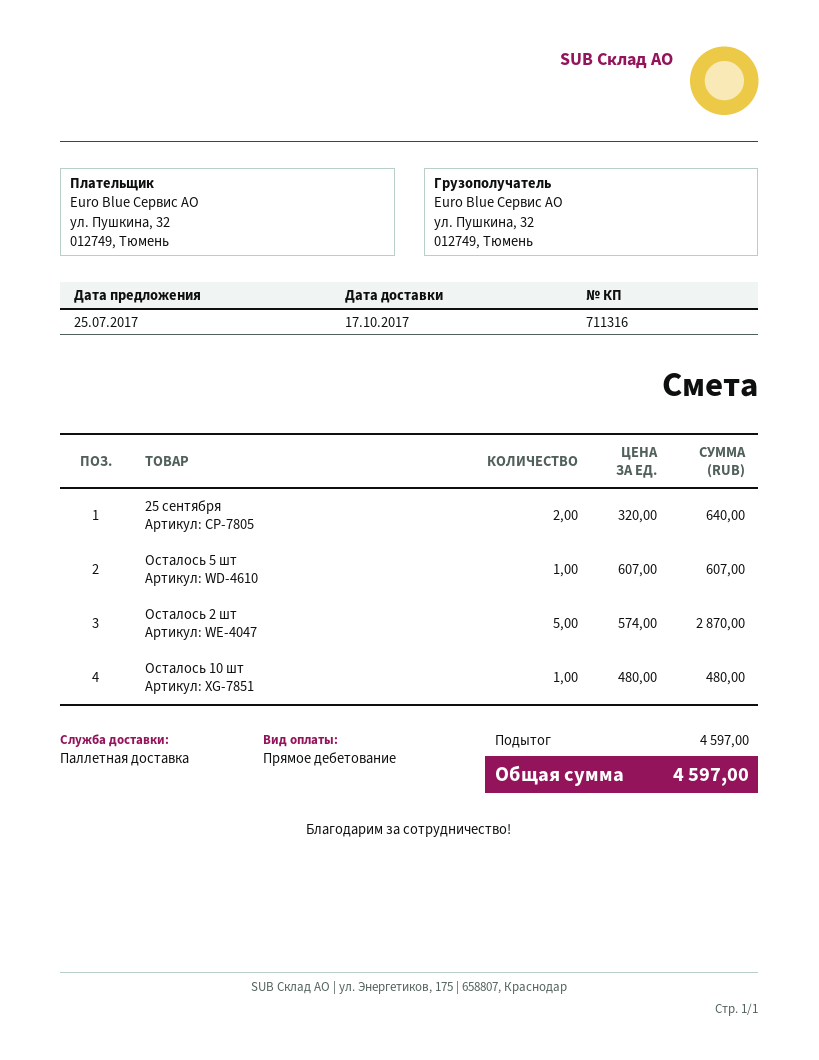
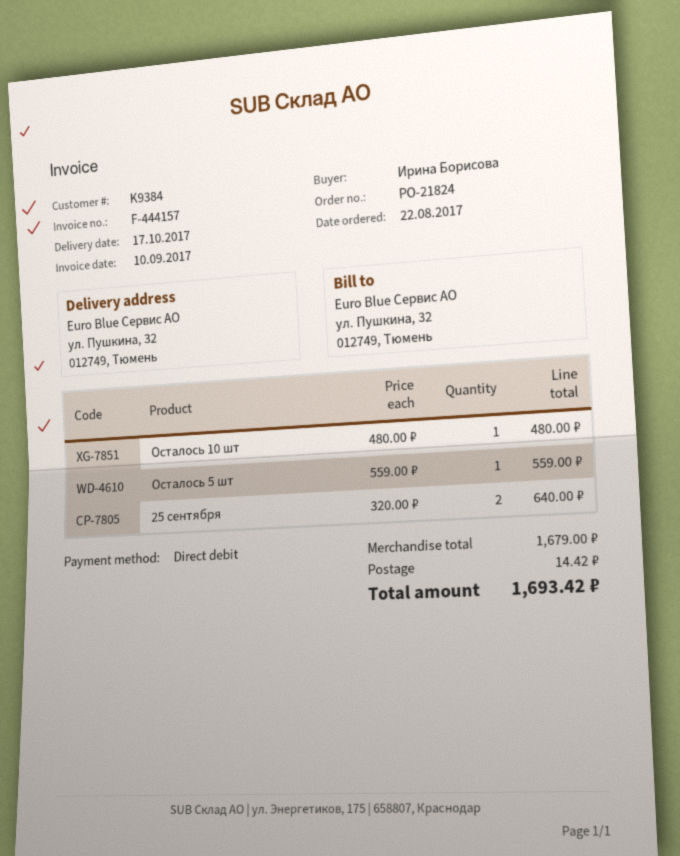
Осталось 5 шт: 1 x 607.00 = 607.00 -> 1 x 559.00 = 559.00
Осталось 2 шт: 5 x 574.00 = 2870.00 -> none
subtotal: 4597.00 -> 1679.00
shipping: none -> 14.42
total: 4597.00 -> 1693.42

